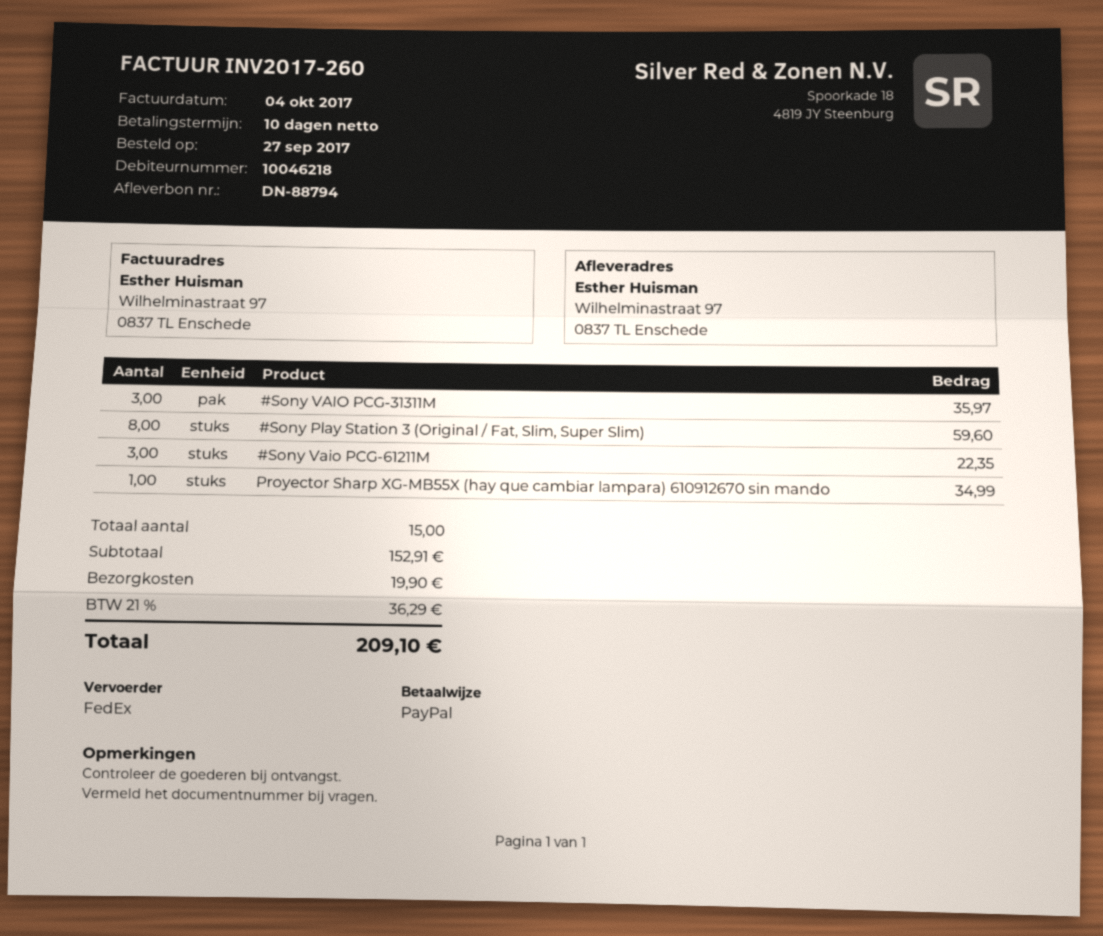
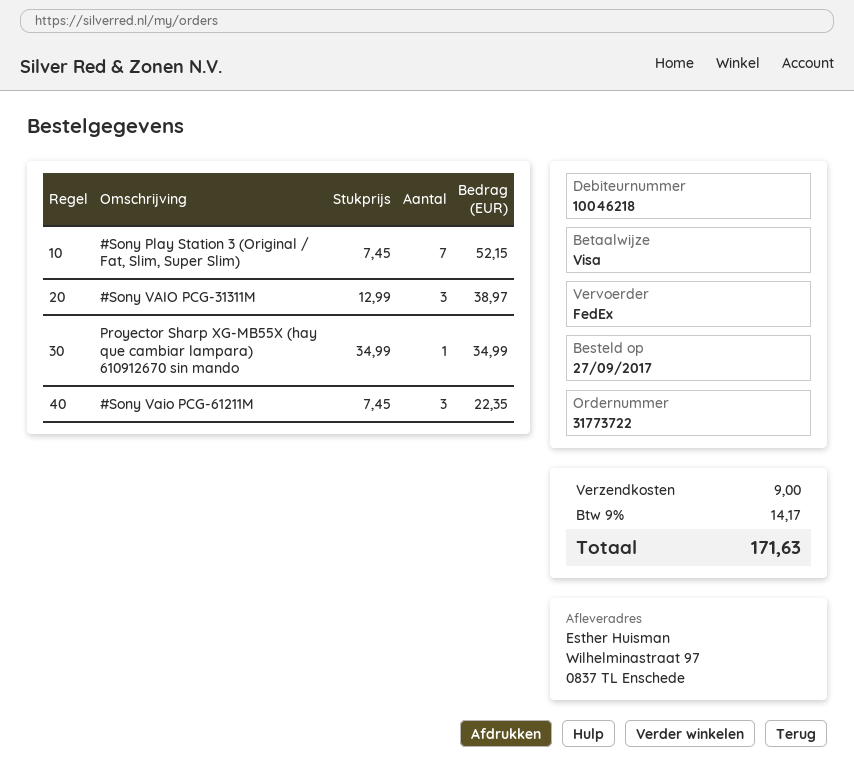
payment method: PayPal -> Visa
#Sony VAIO PCG-31311M: 3 for 35.97 -> 3 for 38.97
#Sony Play Station 3 (Original / Fat, Slim, Super Slim): 8 for 59.60 -> 7 for 52.15
shipping: 19.90 -> 9.00
tax: 21% = 36.29 -> 9% = 14.17
total: 209.10 -> 171.63

